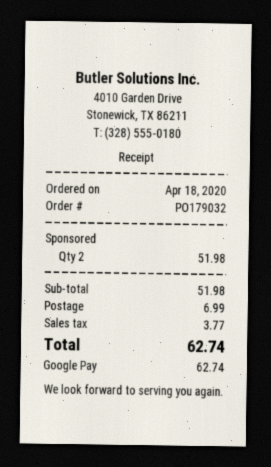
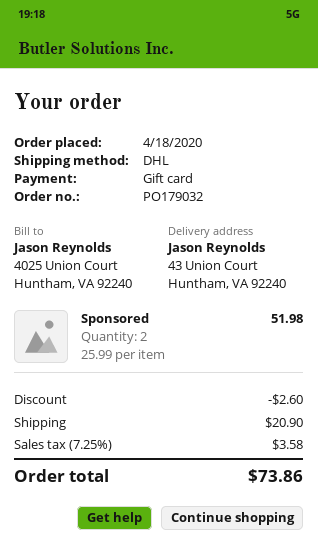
payment method: Google Pay -> gift card
discount: none -> 2.60
shipping: 6.99 -> 20.90
tax: 3.77 -> 3.58
total: 62.74 -> 73.86

